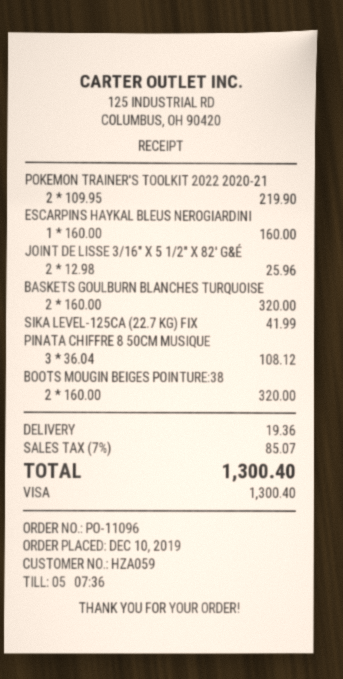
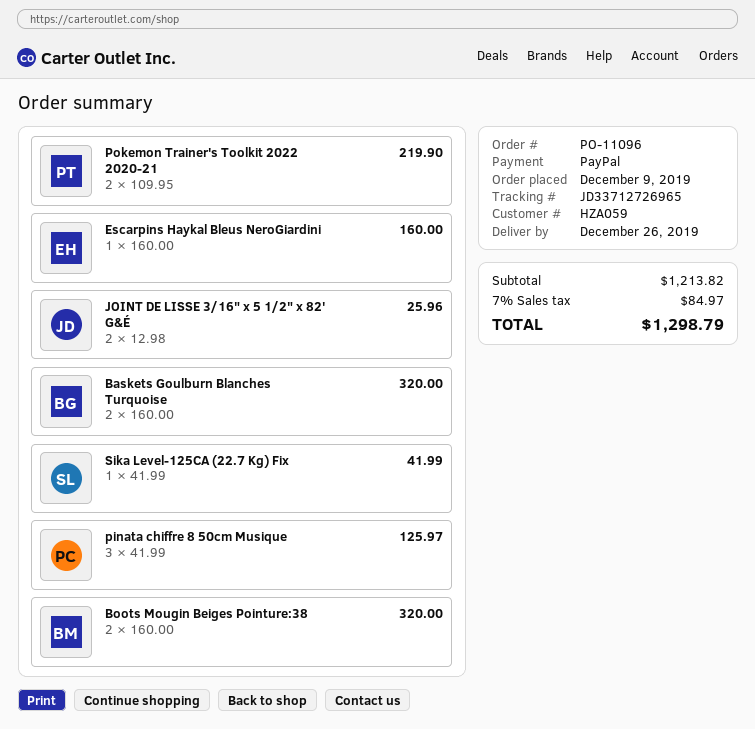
order date: 2019-12-10 -> 2019-12-09
payment method: Visa -> PayPal
PINATA CHIFFRE 8 50CM MUSIQUE: 3 x 36.04 = 108.12 -> 3 x 41.99 = 125.97
shipping: 19.36 -> none
tax: 7% = 85.07 -> 7% = 84.97
total: 1300.40 -> 1298.79

